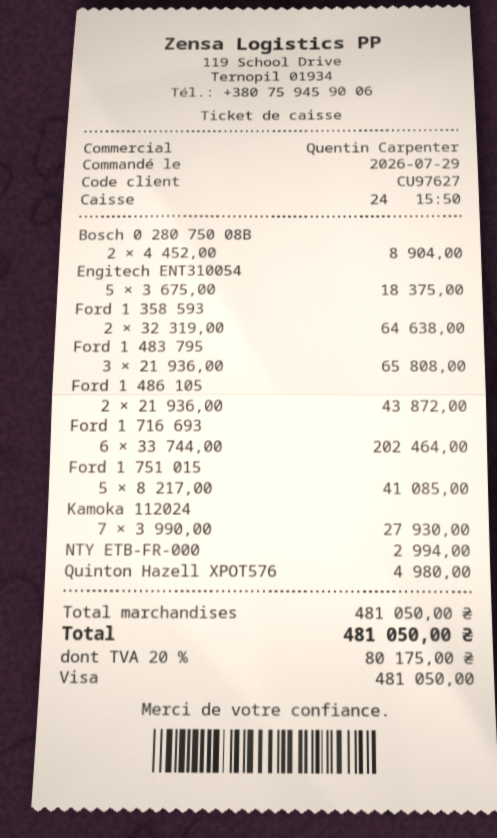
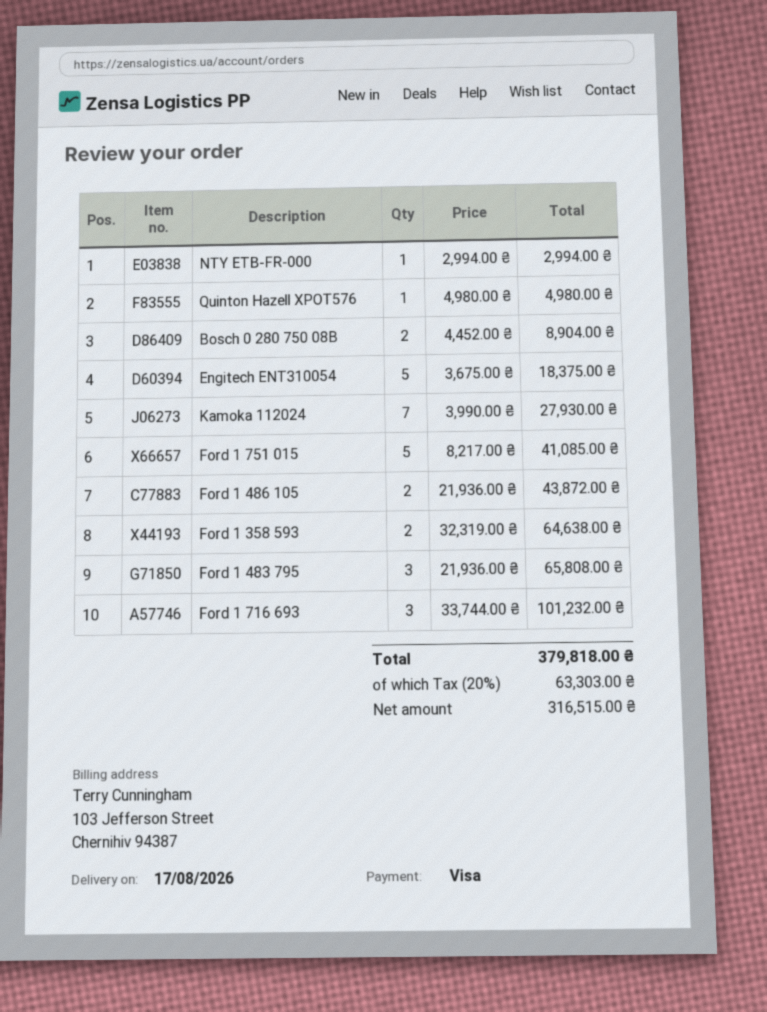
Ford 1 716 693: 6 x 33744.00 = 202464.00 -> 3 x 33744.00 = 101232.00
tax: 20% = 80175.00 -> 20% = 63303.00
total: 481050.00 -> 379818.00

